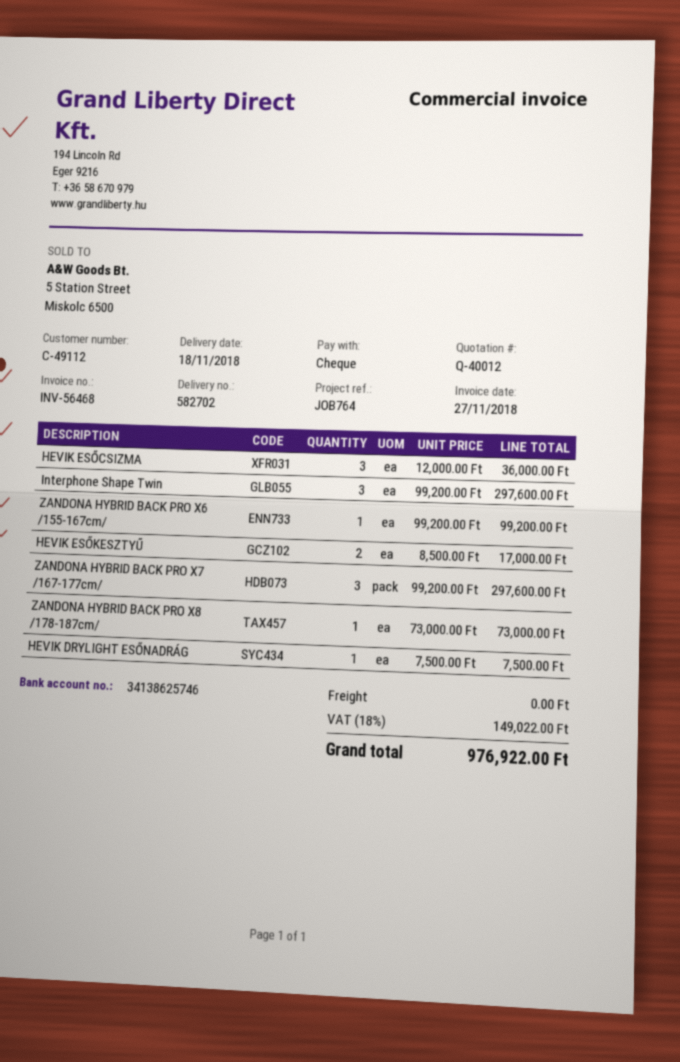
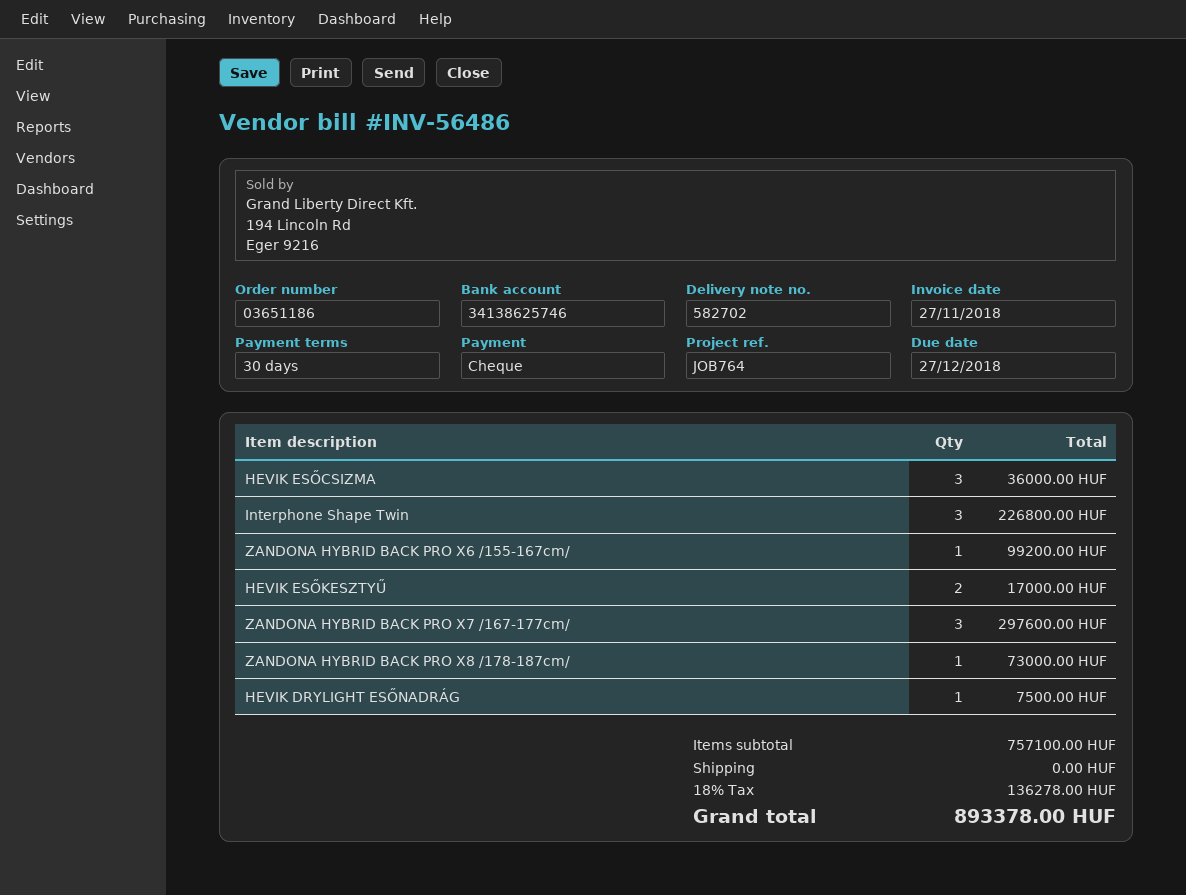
invoice number: INV-56468 -> INV-56486
Interphone Shape Twin: 3 for 297600.00 -> 3 for 226800.00
tax: 18% = 149022.00 -> 18% = 136278.00
total: 976922.00 -> 893378.00

